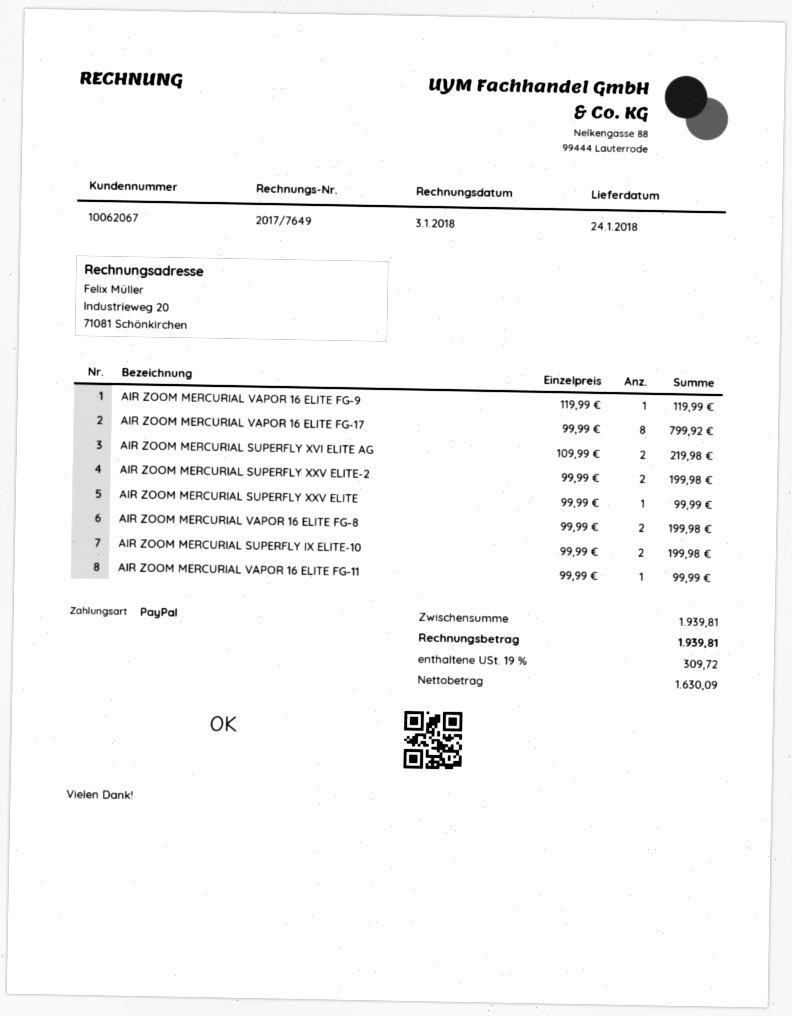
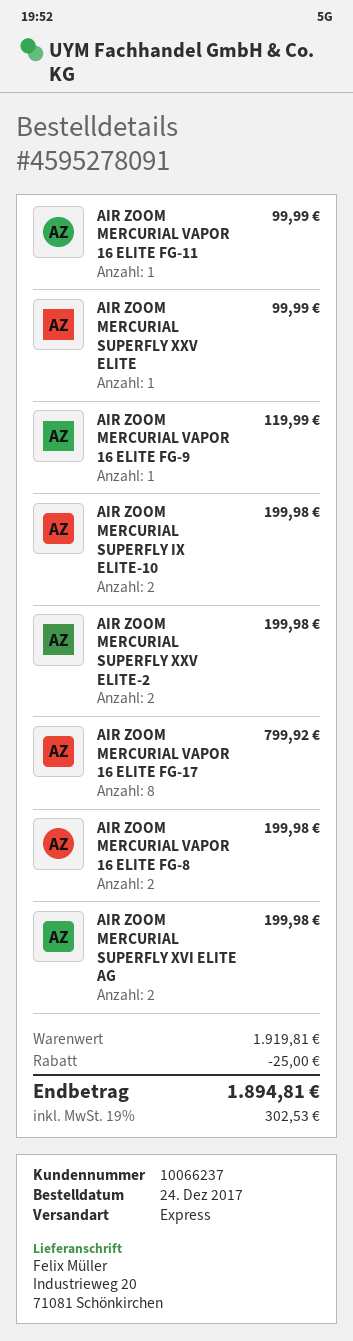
customer number: 10062067 -> 10066237
AIR ZOOM MERCURIAL SUPERFLY XVI ELITE AG: 2 for 219.98 -> 2 for 199.98
subtotal: 1939.81 -> 1919.81
discount: none -> 25.00
tax: 19% = 309.72 -> 19% = 302.53
total: 1939.81 -> 1894.81

